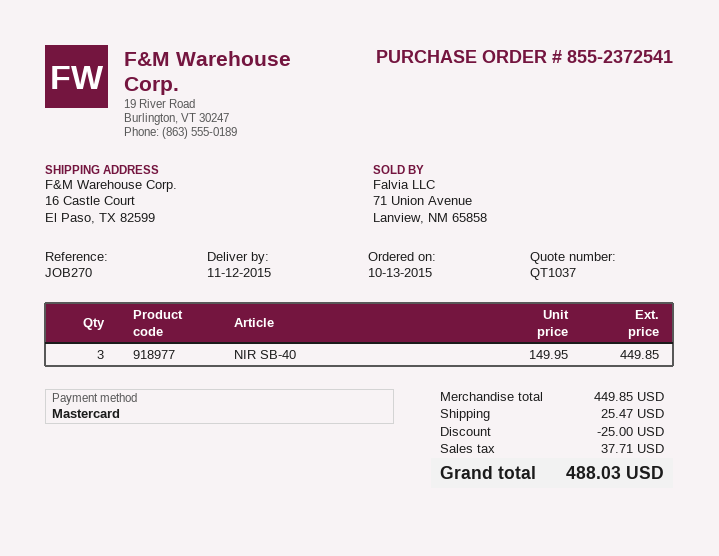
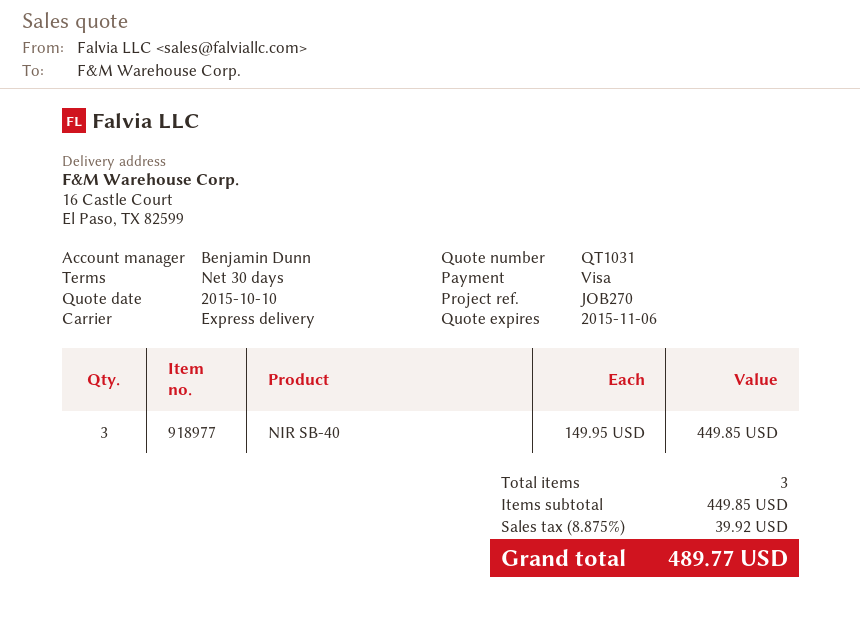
quote number: QT1037 -> QT1031
payment method: Mastercard -> Visa
discount: 25.00 -> none
shipping: 25.47 -> none
tax: 37.71 -> 39.92
total: 488.03 -> 489.77

